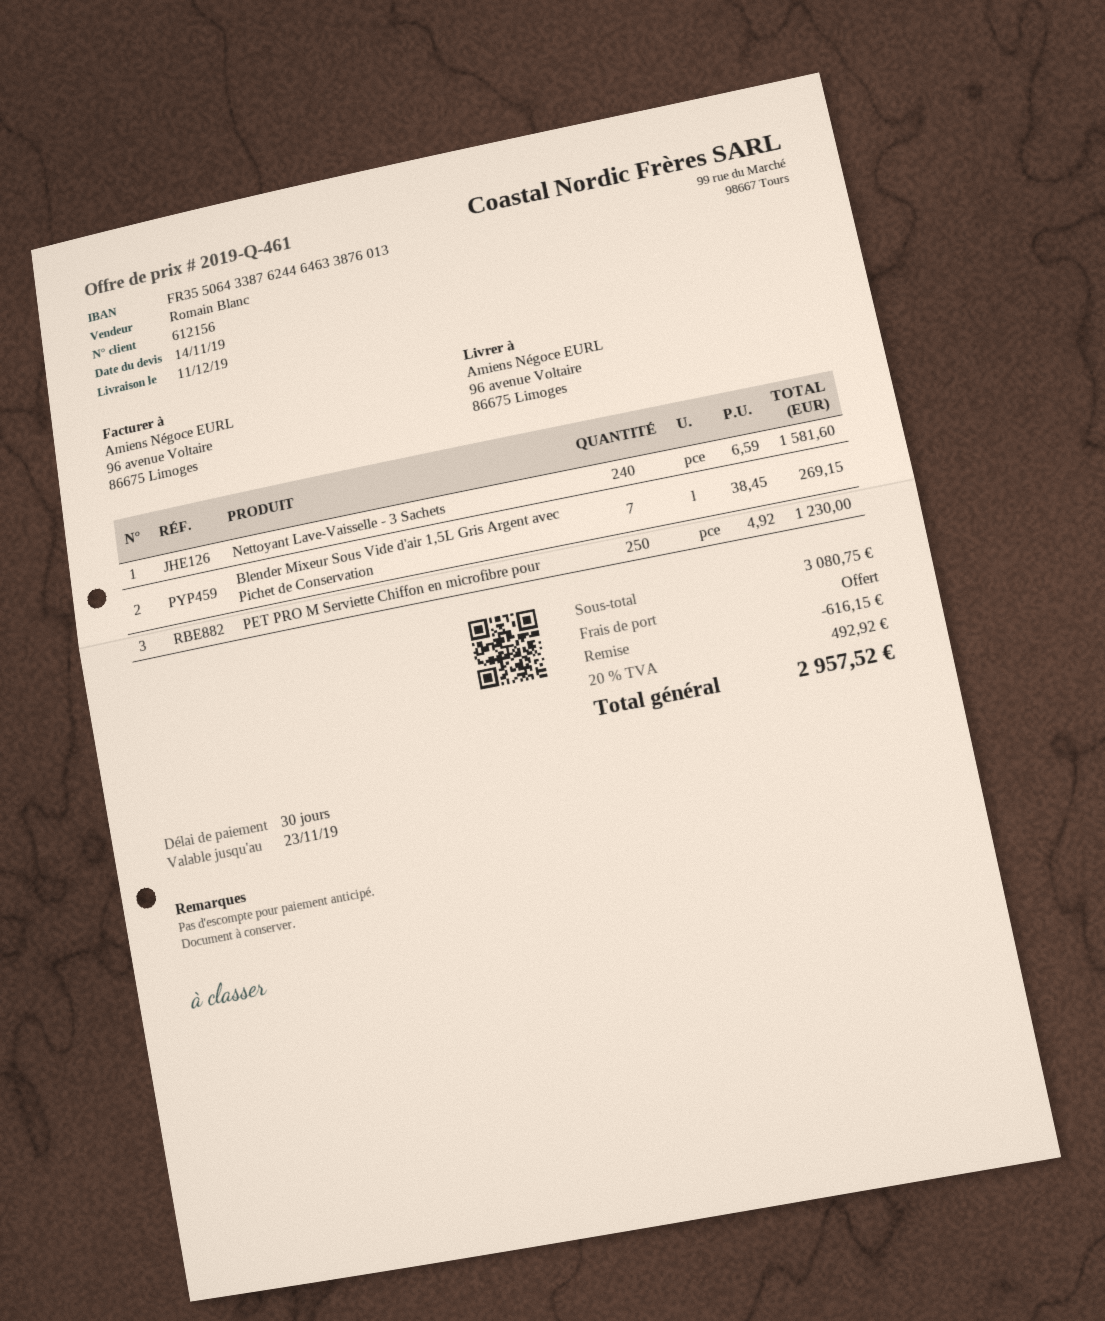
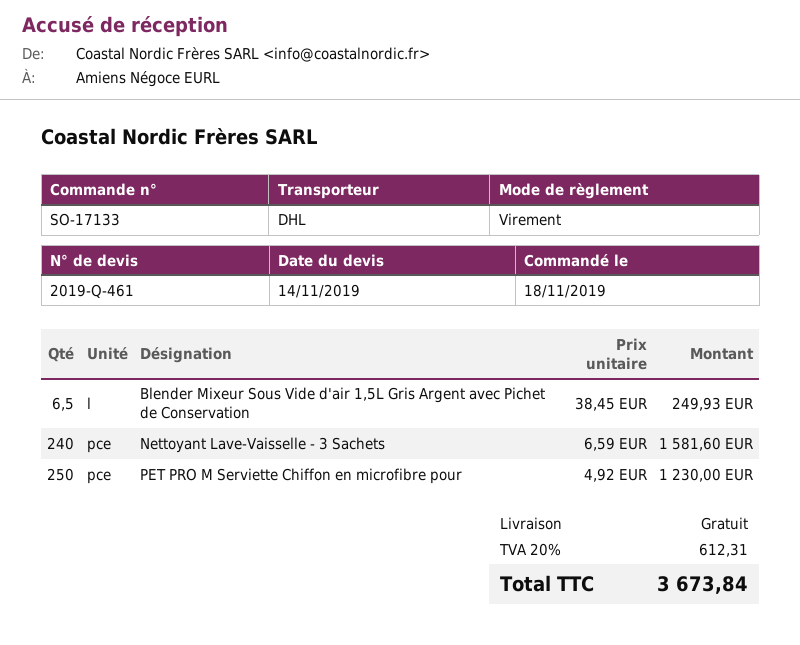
Blender Mixeur Sous Vide d'air 1,5L Gris Argent avec Pichet de Conservation: 7 x 38.45 = 269.15 -> 6.5 x 38.45 = 249.93
discount: 616.15 -> none
tax: 20% = 492.92 -> 20% = 612.31
total: 2957.52 -> 3673.84

